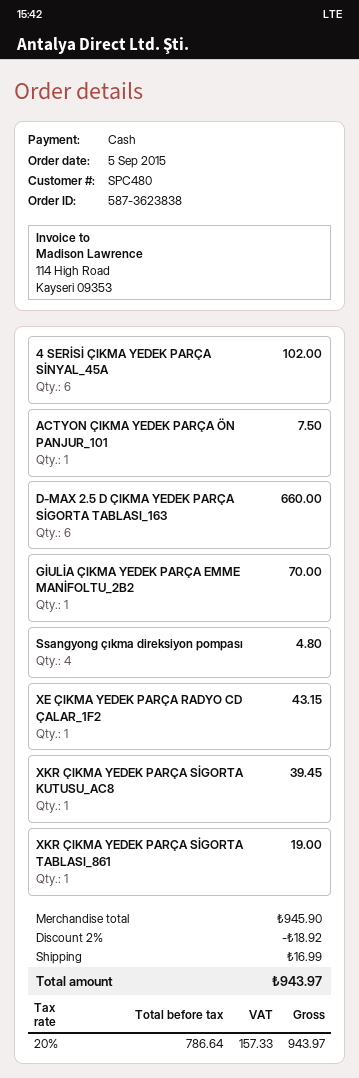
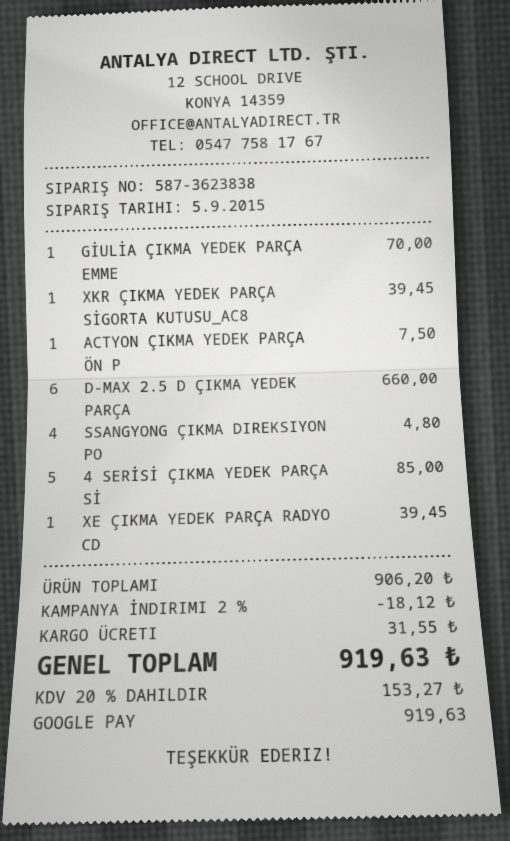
payment method: cash -> Google Pay
4 SERİSİ ÇIKMA YEDEK PARÇA SİNYAL_45A: 6 for 102.00 -> 5 for 85.00
XE ÇIKMA YEDEK PARÇA RADYO CD ÇALAR_1F2: 1 for 43.15 -> 1 for 39.45
XKR ÇIKMA YEDEK PARÇA SİGORTA TABLASI_861: 1 for 19.00 -> none
subtotal: 945.90 -> 906.20
discount: 2% = 18.92 -> 2% = 18.12
shipping: 16.99 -> 31.55
tax: 20% = 157.33 -> 20% = 153.27
total: 943.97 -> 919.63

